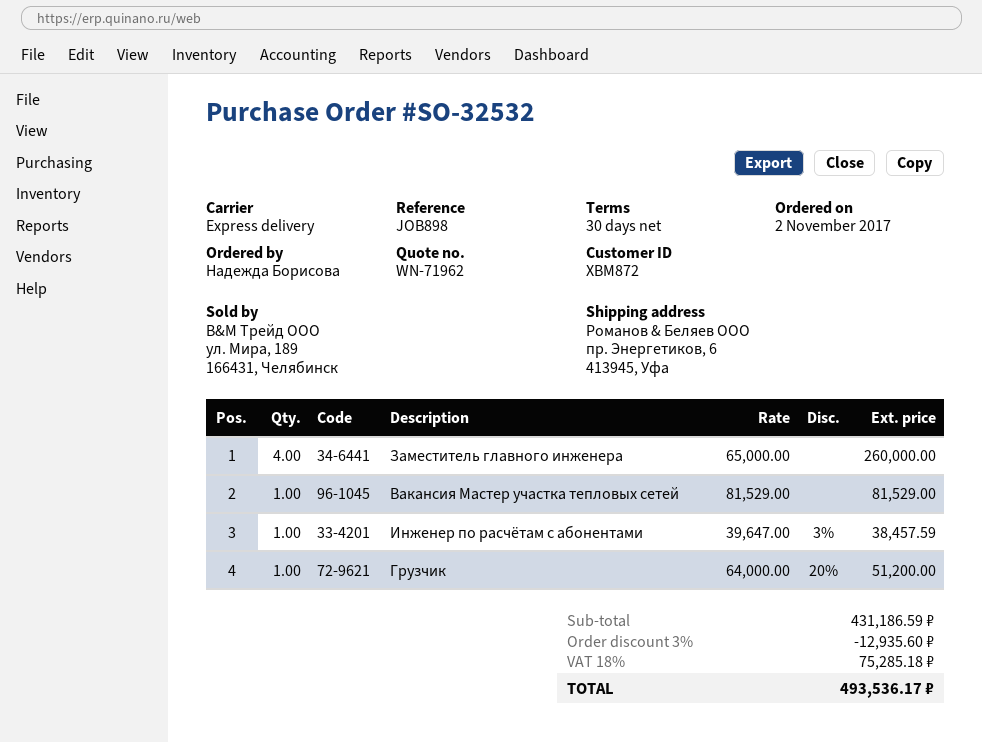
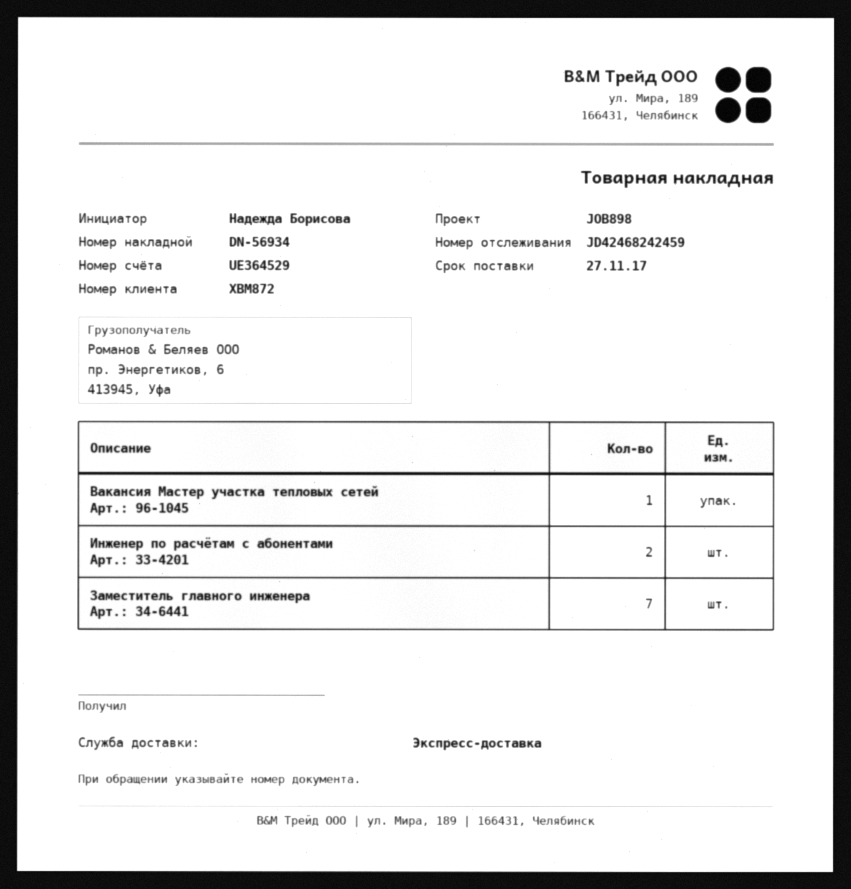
Заместитель главного инженера: 4 -> 7
Инженер по расчётам с абонентами: 1 -> 2
Грузчик: 1 -> none

